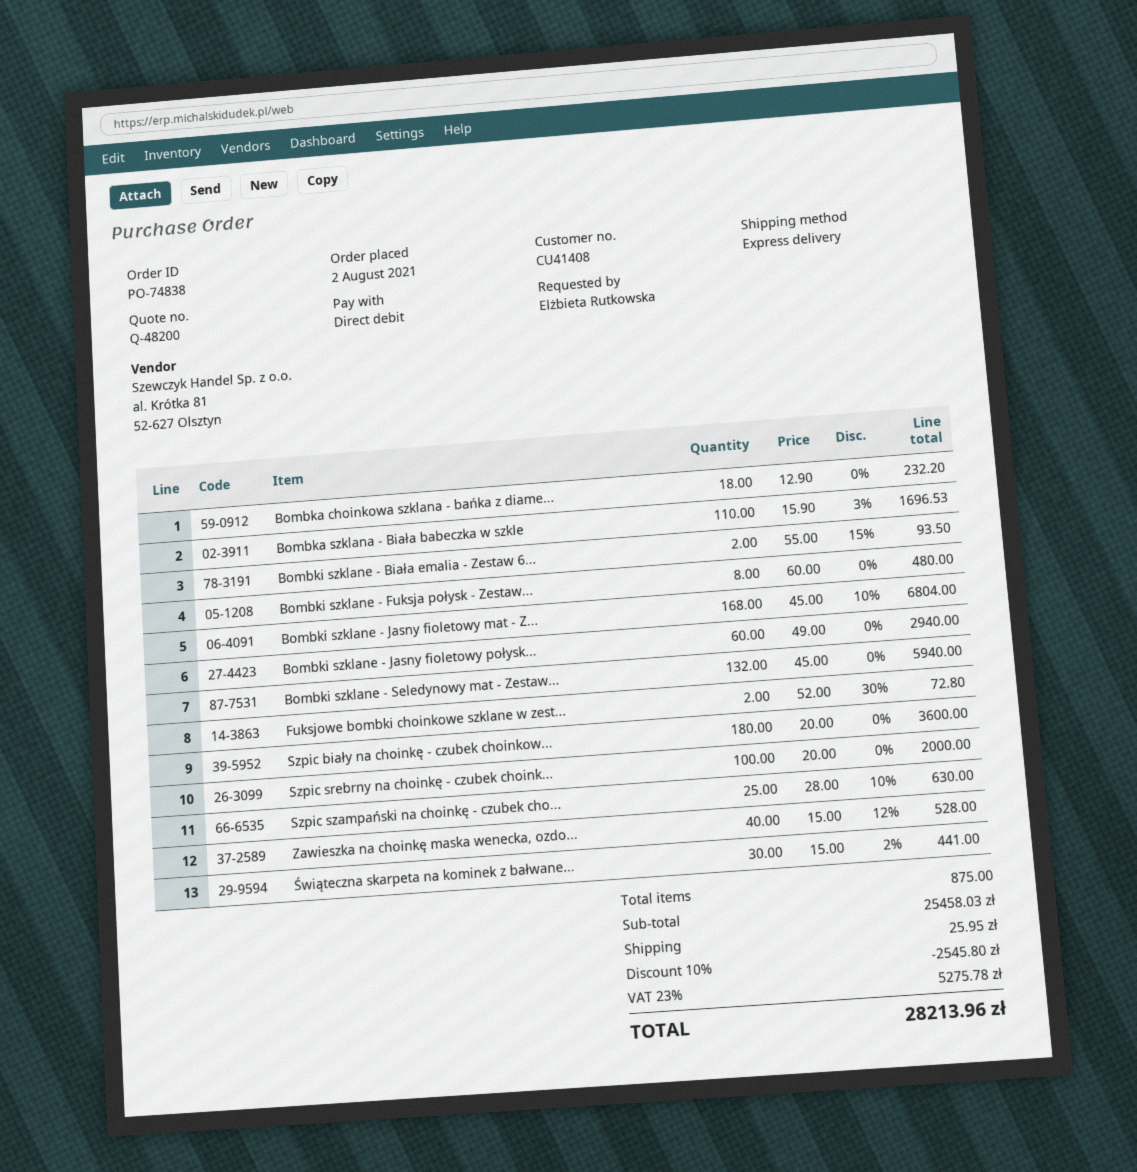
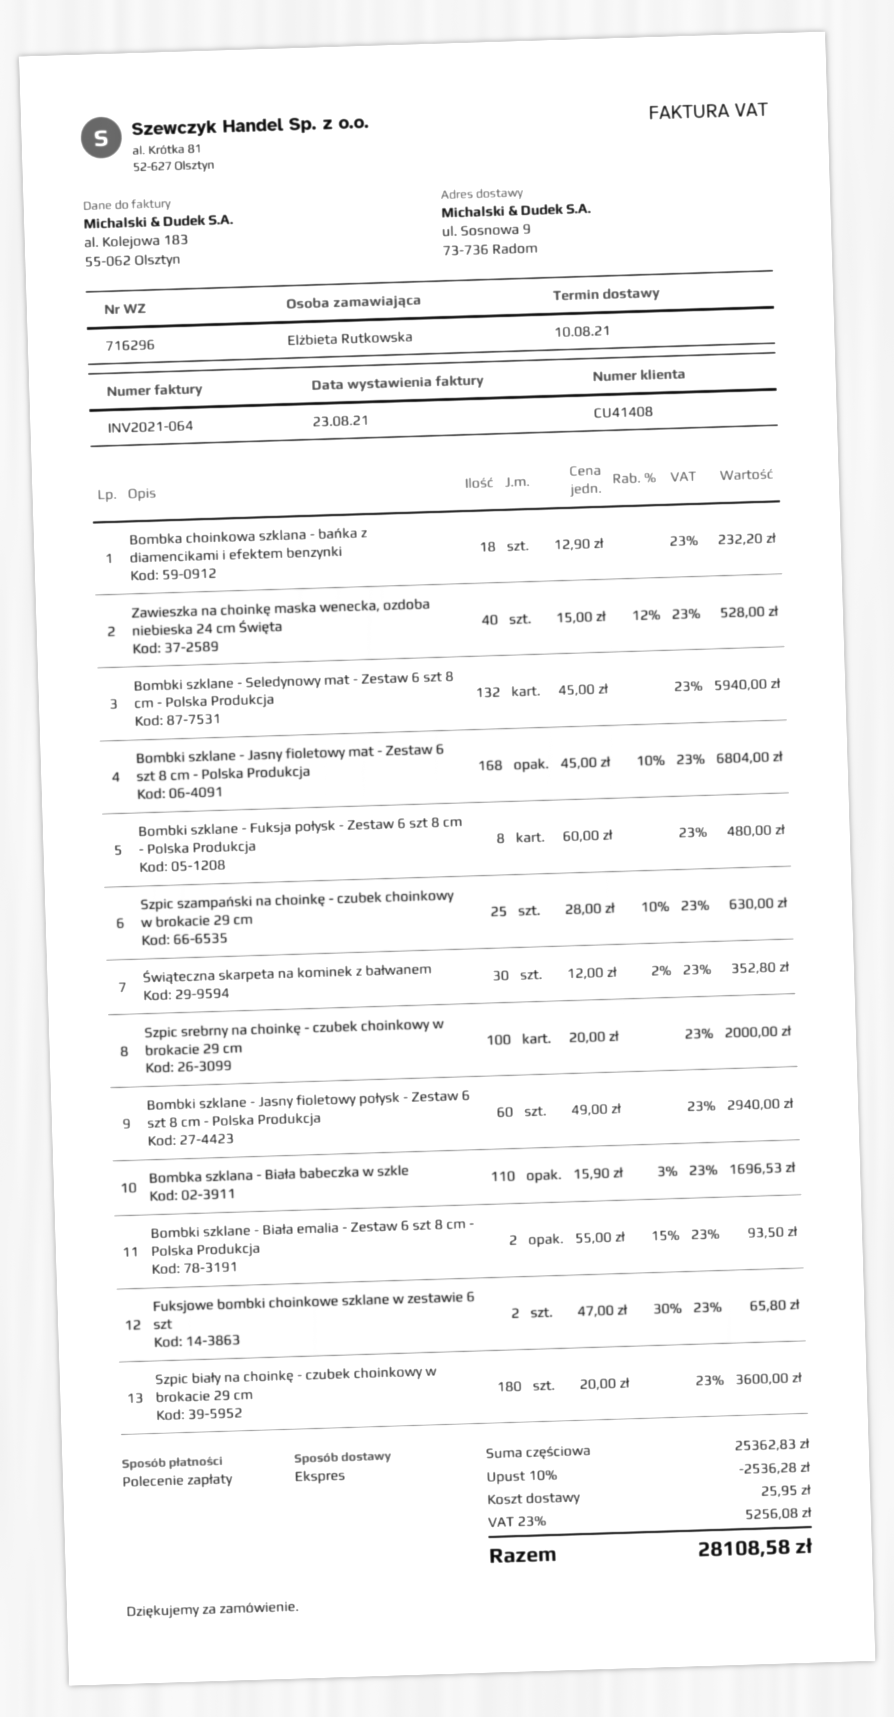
Fuksjowe bombki choinkowe szklane w zest...: 2 x 52.00 - 30% = 72.80 -> 2 x 47.00 - 30% = 65.80
Świąteczna skarpeta na kominek z bałwane...: 30 x 15.00 - 2% = 441.00 -> 30 x 12.00 - 2% = 352.80
subtotal: 25458.03 -> 25362.83
discount: 10% = 2545.80 -> 10% = 2536.28
tax: 23% = 5275.78 -> 23% = 5256.08
total: 28213.96 -> 28108.58

